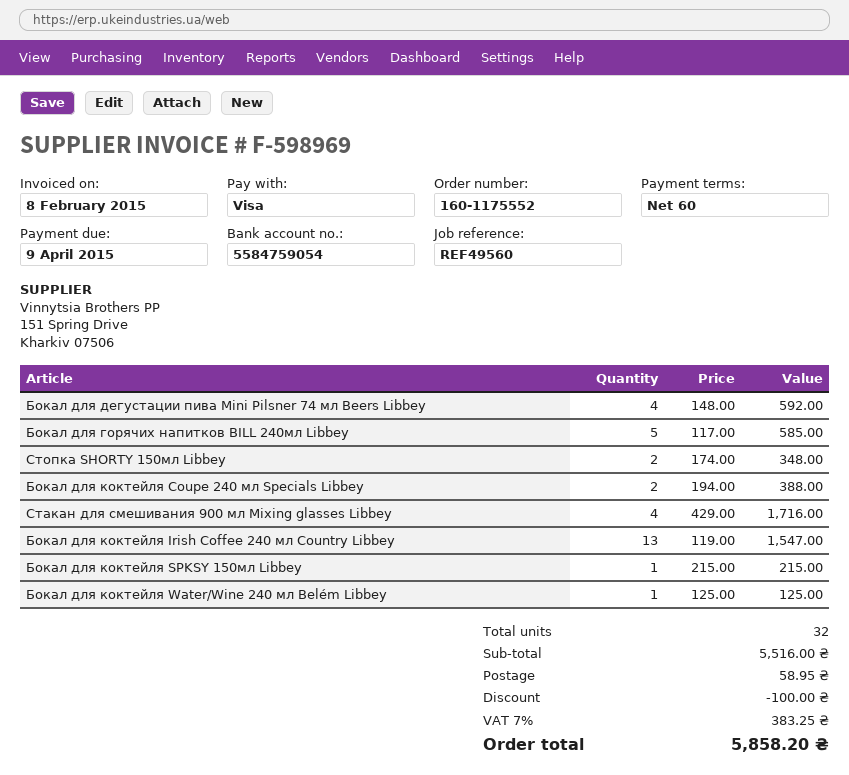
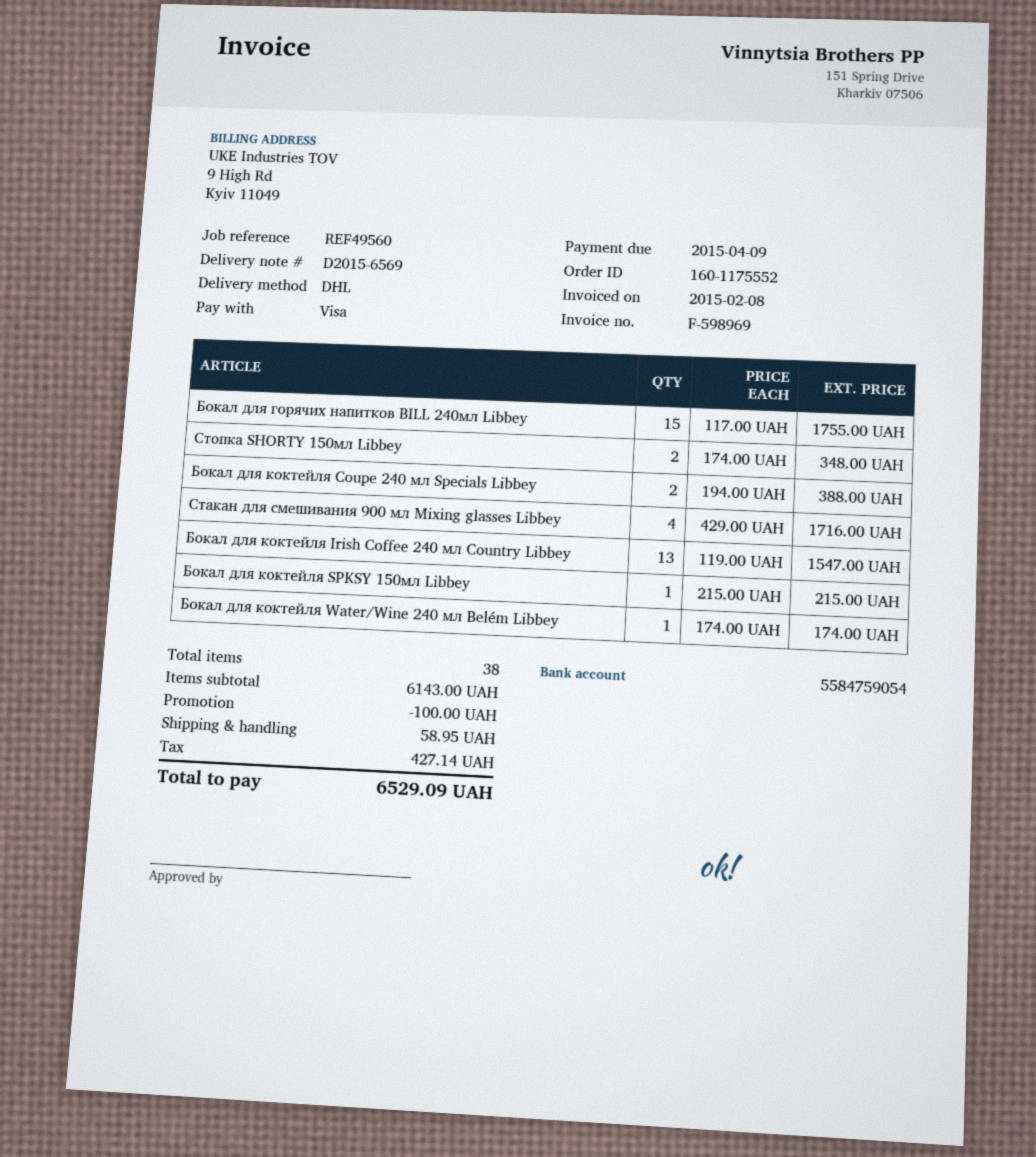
Бокал для дегустации пива Mini Pilsner 74 мл Beers Libbey: 4 x 148.00 = 592.00 -> none
Бокал для горячих напитков BILL 240мл Libbey: 5 x 117.00 = 585.00 -> 15 x 117.00 = 1755.00
Бокал для коктейля Water/Wine 240 мл Belém Libbey: 1 x 125.00 = 125.00 -> 1 x 174.00 = 174.00
total quantity: 32 -> 38
subtotal: 5516.00 -> 6143.00
tax: 383.25 -> 427.14
total: 5858.20 -> 6529.09

